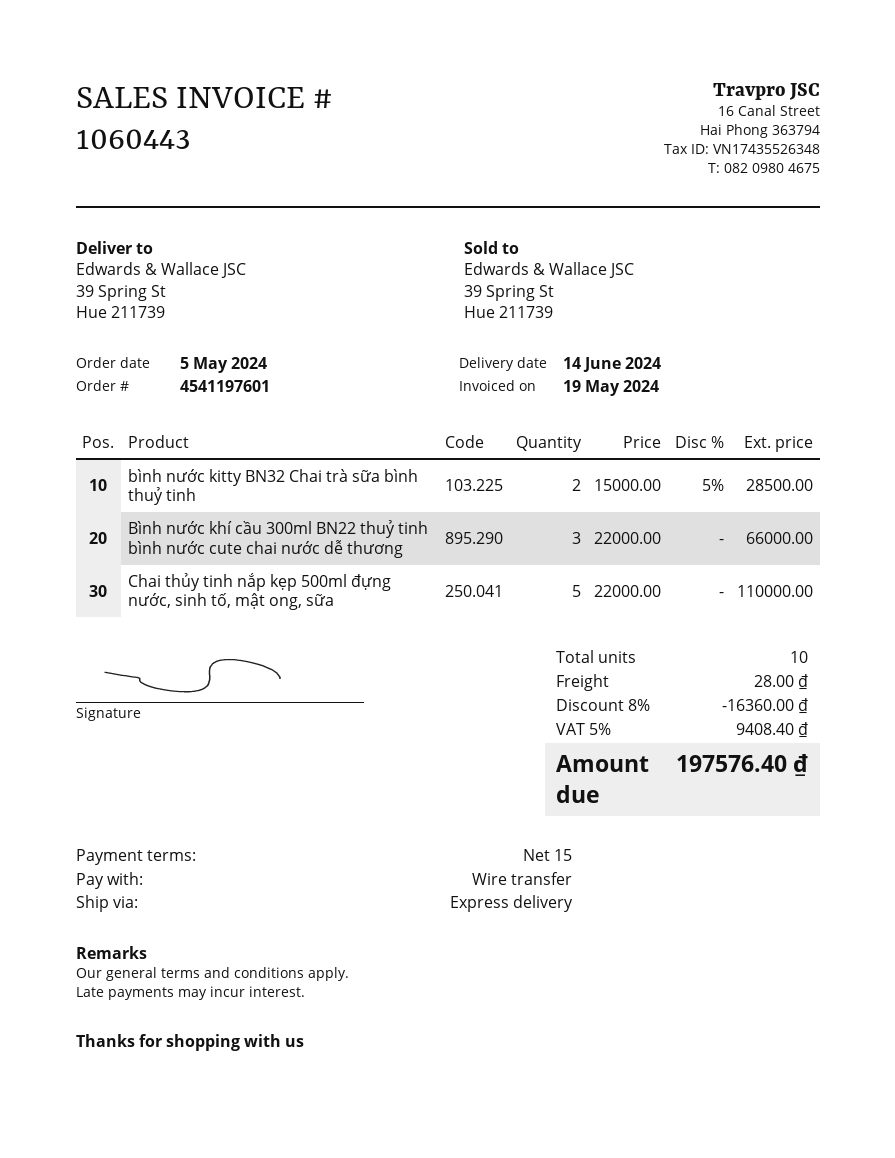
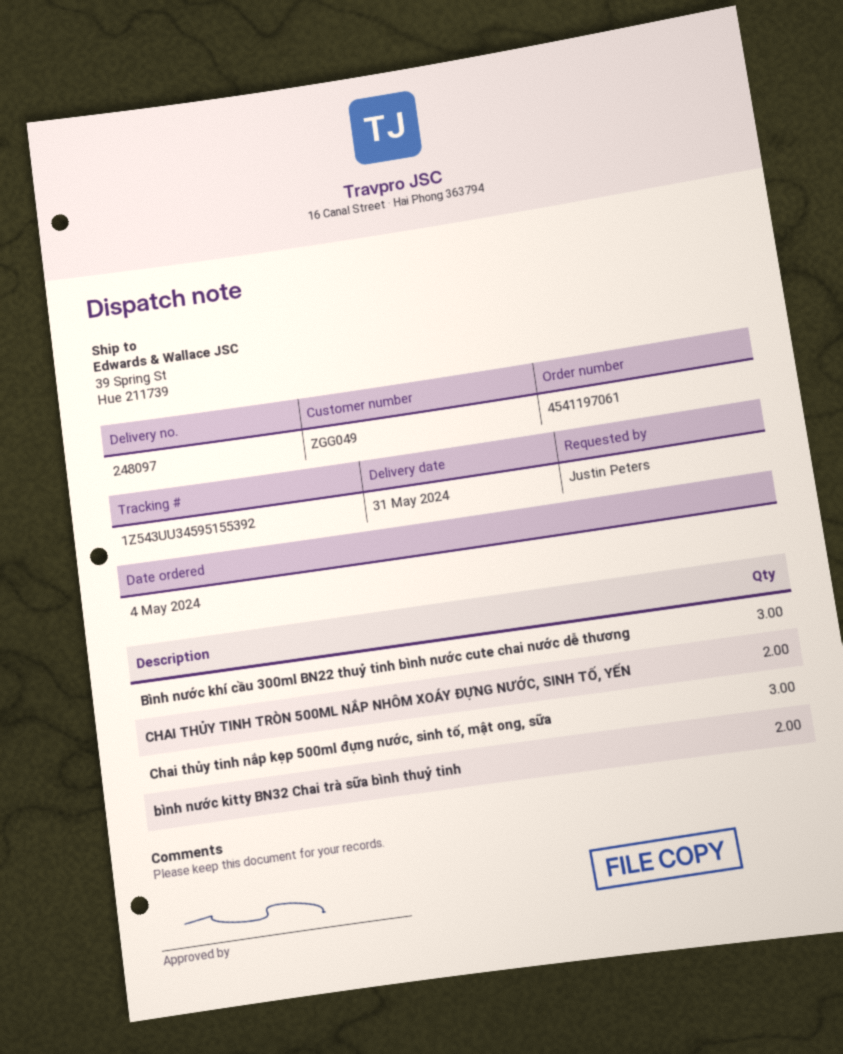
order number: 4541197601 -> 4541197061
order date: 2024-05-05 -> 2024-05-04
delivery date: 2024-06-14 -> 2024-05-31
Chai thủy tinh nắp kẹp 500ml đựng nước, sinh tố, mật ong, sữa: 5 -> 3
CHAI THỦY TINH TRÒN 500ML NẮP NHÔM XOÁY ĐỰNG NƯỚC, SINH TỐ, YẾN: none -> 2

